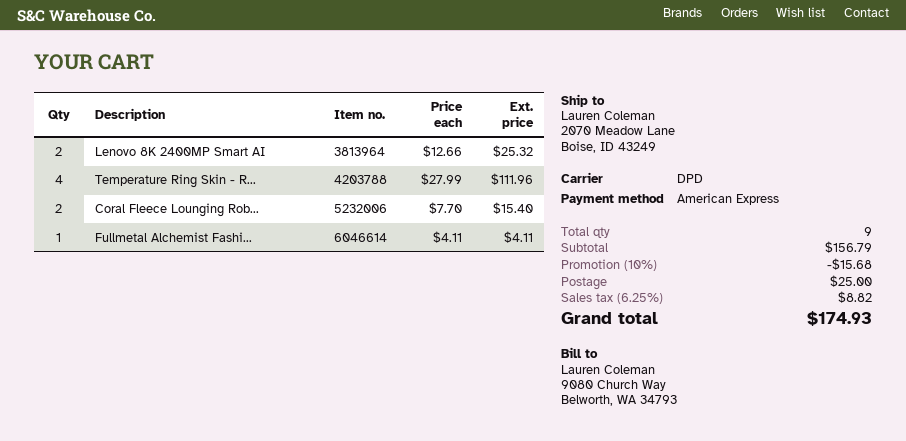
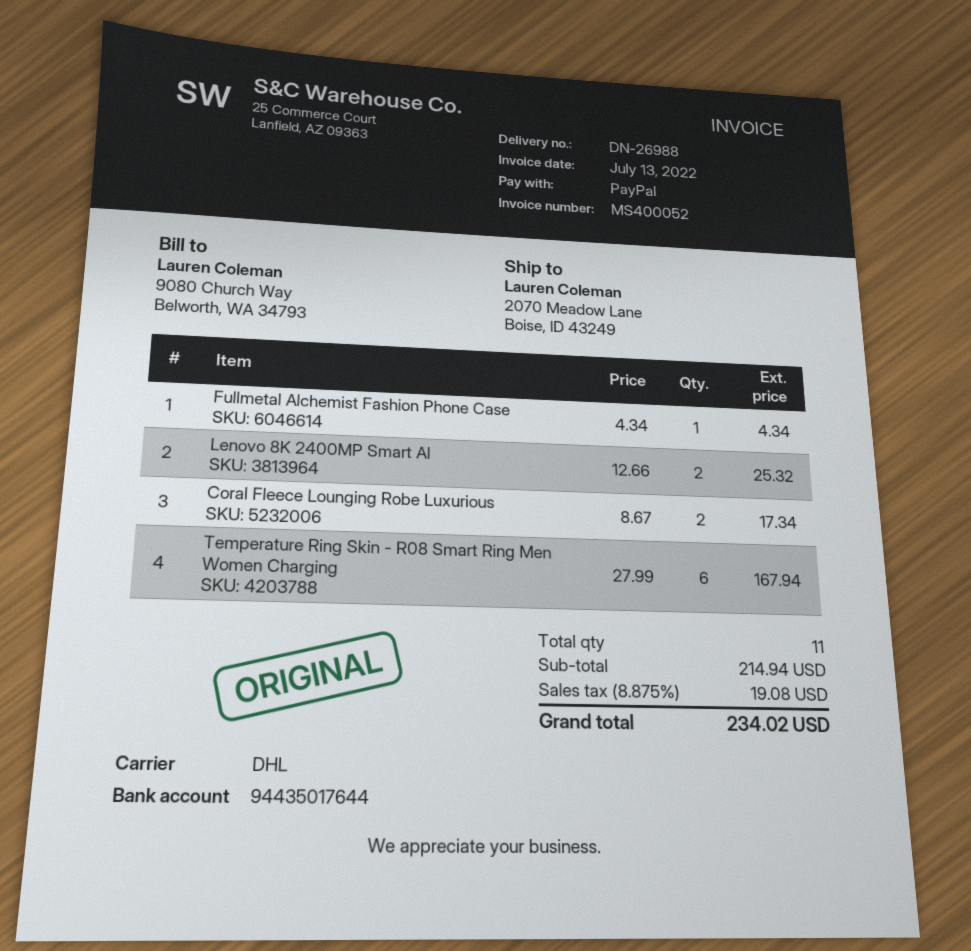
payment method: American Express -> PayPal
shipping method: DPD -> DHL
Temperature Ring Skin - R...: 4 x 27.99 = 111.96 -> 6 x 27.99 = 167.94
Coral Fleece Lounging Rob...: 2 x 7.70 = 15.40 -> 2 x 8.67 = 17.34
Fullmetal Alchemist Fashi...: 1 x 4.11 = 4.11 -> 1 x 4.34 = 4.34
total quantity: 9 -> 11
subtotal: 156.79 -> 214.94
discount: 10% = 15.68 -> none
shipping: 25.00 -> none
tax: 6.25% = 8.82 -> 8.875% = 19.08
total: 174.93 -> 234.02

